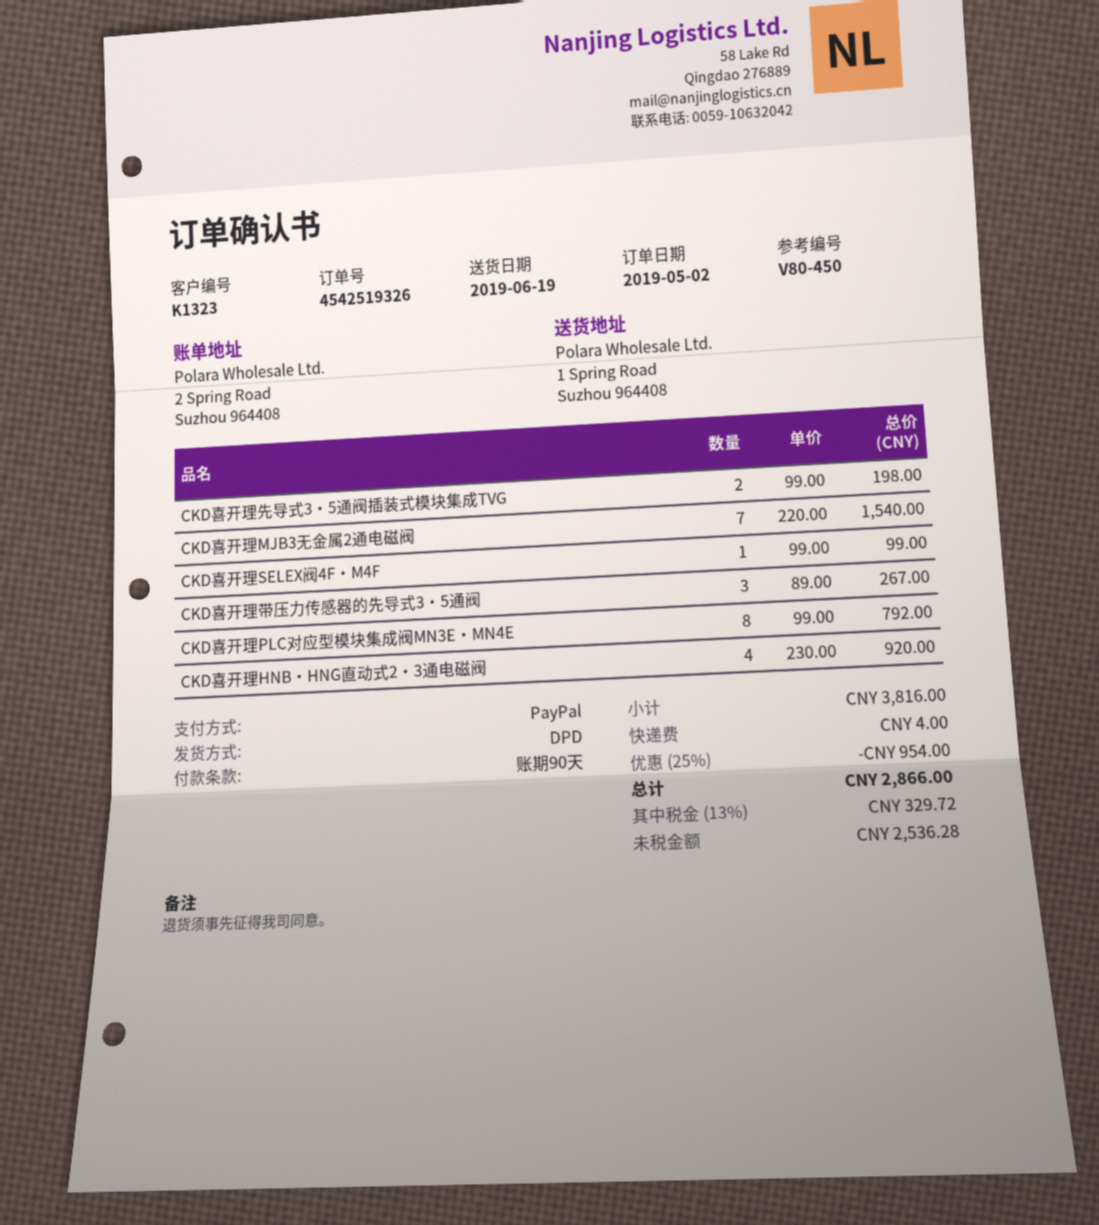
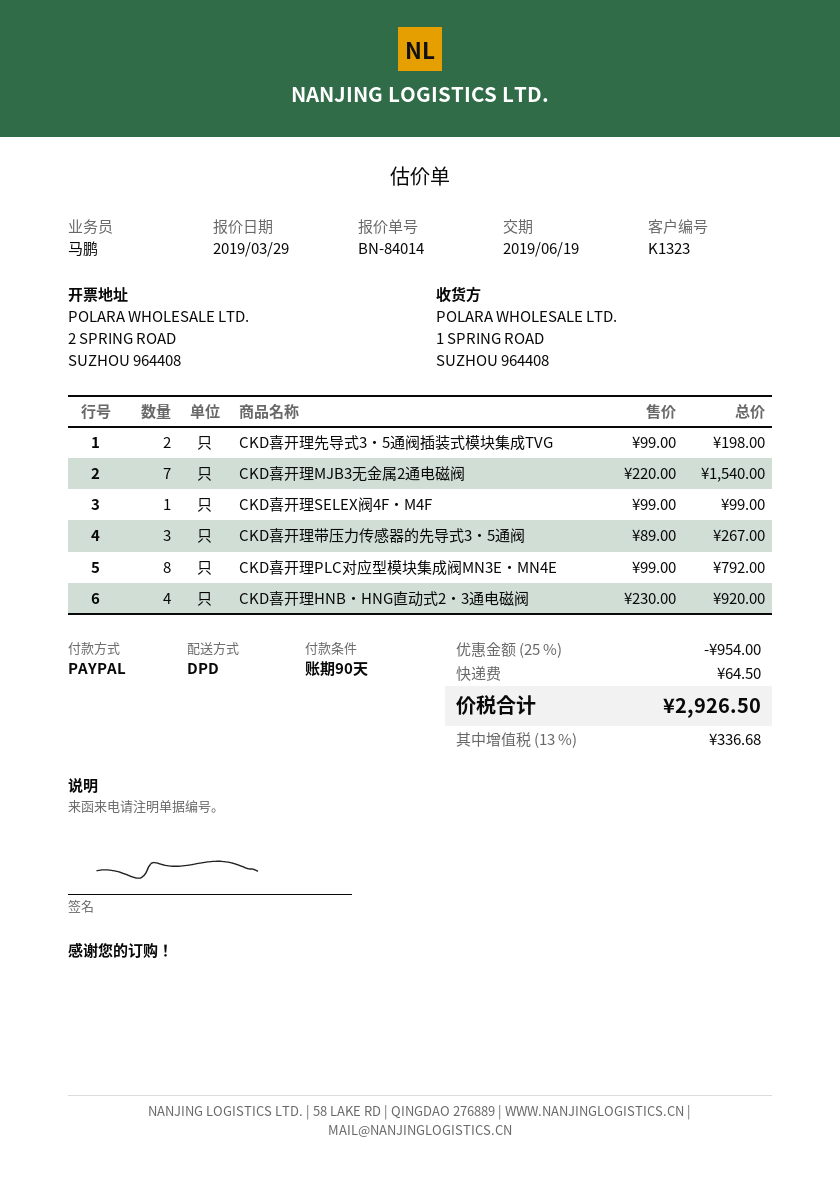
shipping: 4.00 -> 64.50
tax: 13% = 329.72 -> 13% = 336.68
total: 2866.00 -> 2926.50

